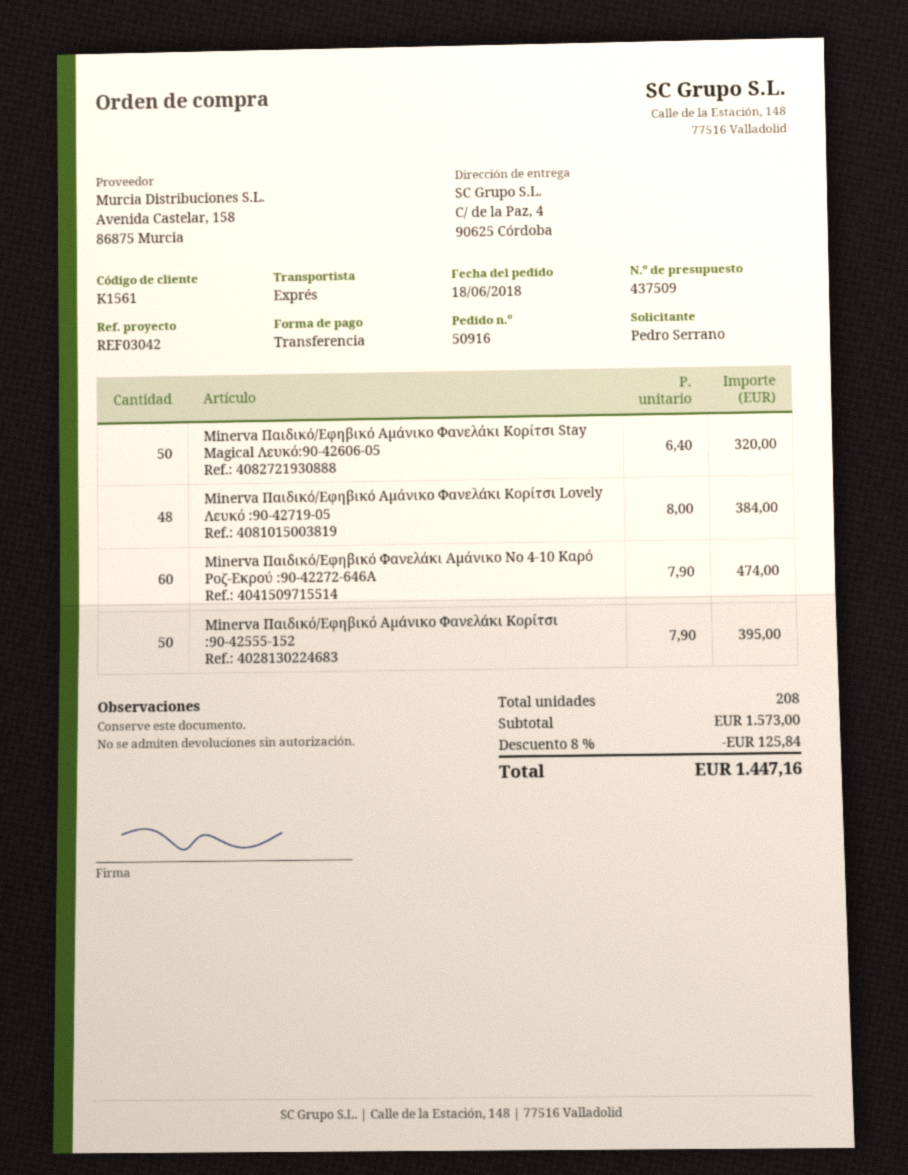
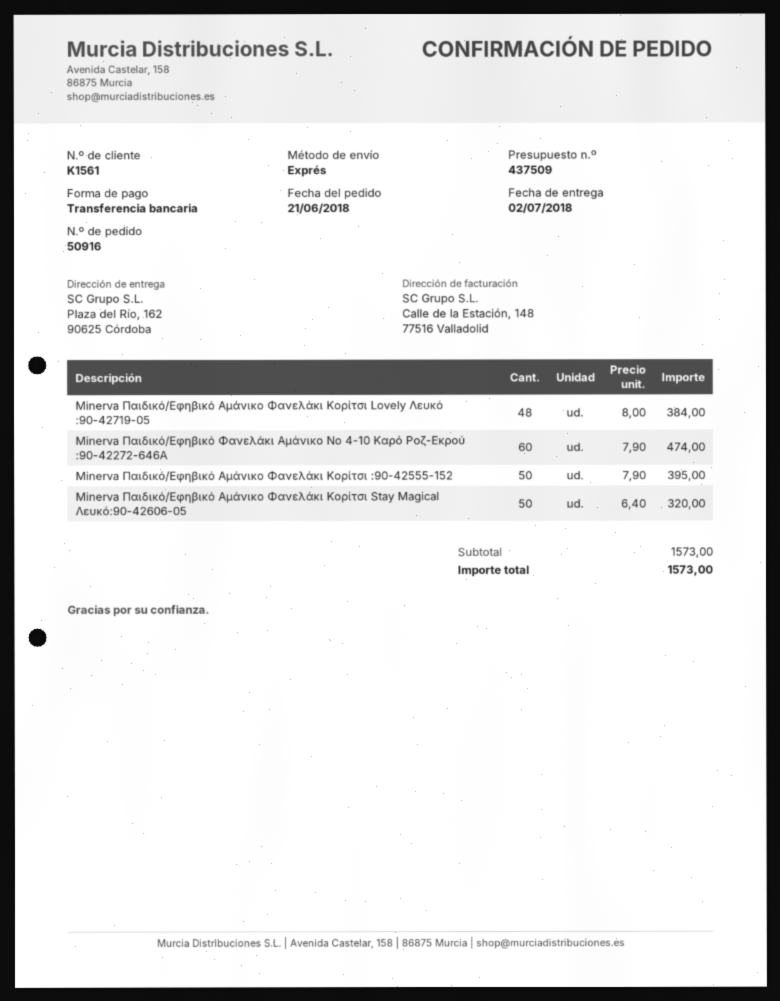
order date: 2018-06-18 -> 2018-06-21
ship to: C/ de la Paz, 4, 90625 Córdoba -> Plaza del Río, 162, 90625 Córdoba
discount: 8% = 125.84 -> none
total: 1447.16 -> 1573.00

